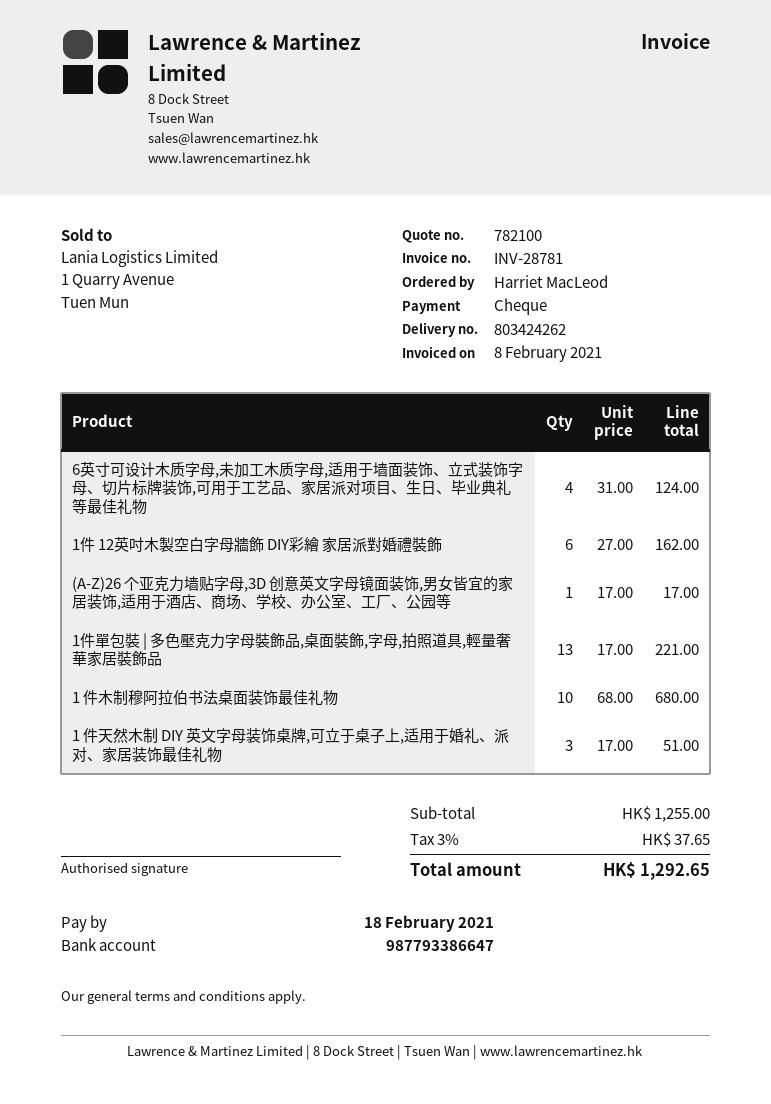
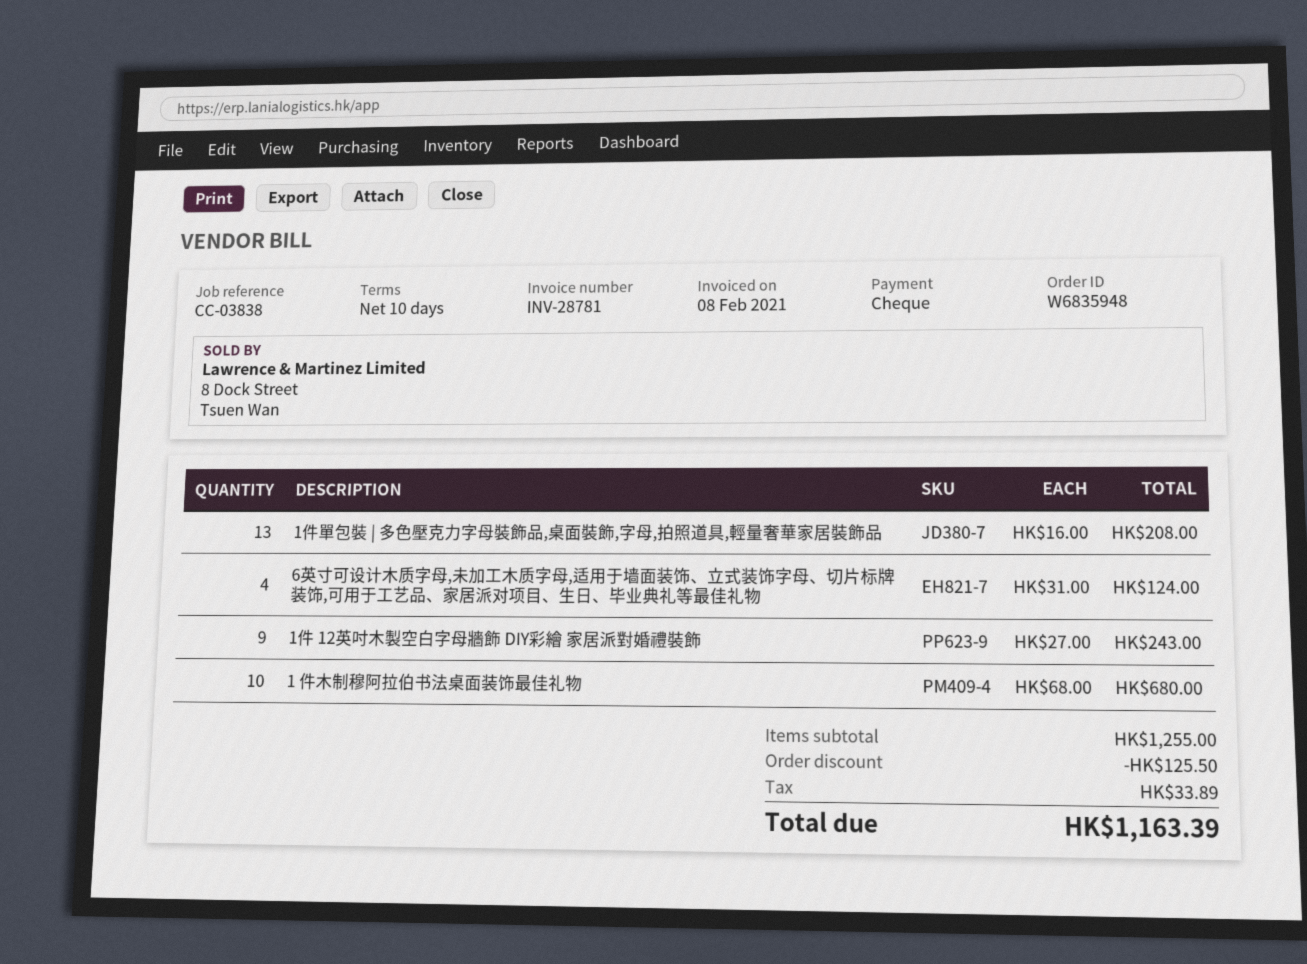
1件 12英吋木製空白字母牆飾 DIY彩繪 家居派對婚禮裝飾: 6 x 27.00 = 162.00 -> 9 x 27.00 = 243.00
(A-Z)26 个亚克力墙贴字母,3D 创意英文字母镜面装饰,男女皆宜的家居装饰,适用于酒店、商场、学校、办公室、工厂、公园等: 1 x 17.00 = 17.00 -> none
1件單包裝 | 多色壓克力字母裝飾品,桌面裝飾,字母,拍照道具,輕量奢華家居裝飾品: 13 x 17.00 = 221.00 -> 13 x 16.00 = 208.00
1 件天然木制 DIY 英文字母装饰桌牌,可立于桌子上,适用于婚礼、派对、家居装饰最佳礼物: 3 x 17.00 = 51.00 -> none
discount: none -> 125.50
tax: 37.65 -> 33.89
total: 1292.65 -> 1163.39

